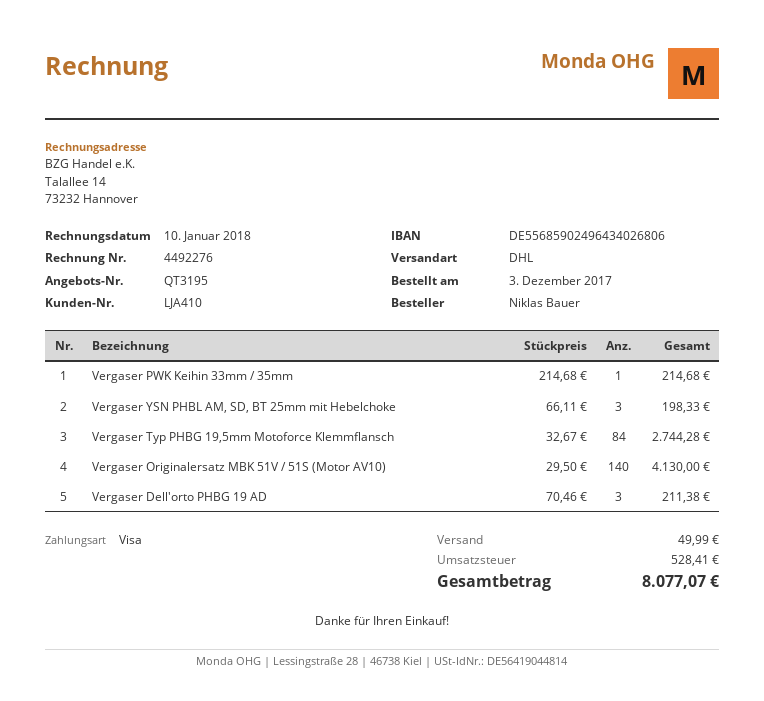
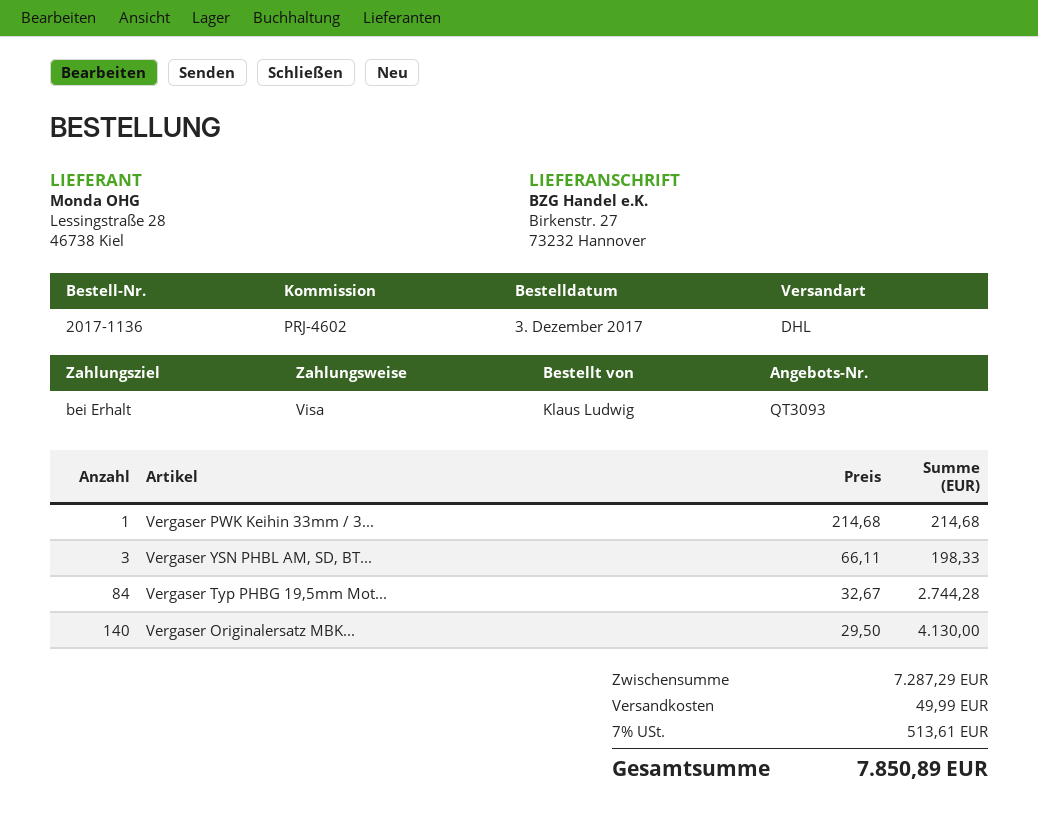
quote number: QT3195 -> QT3093
ordered by: Niklas Bauer -> Klaus Ludwig
Vergaser Dell'orto PHBG 19 AD: 3 x 70.46 = 211.38 -> none
tax: 528.41 -> 513.61
total: 8077.07 -> 7850.89

